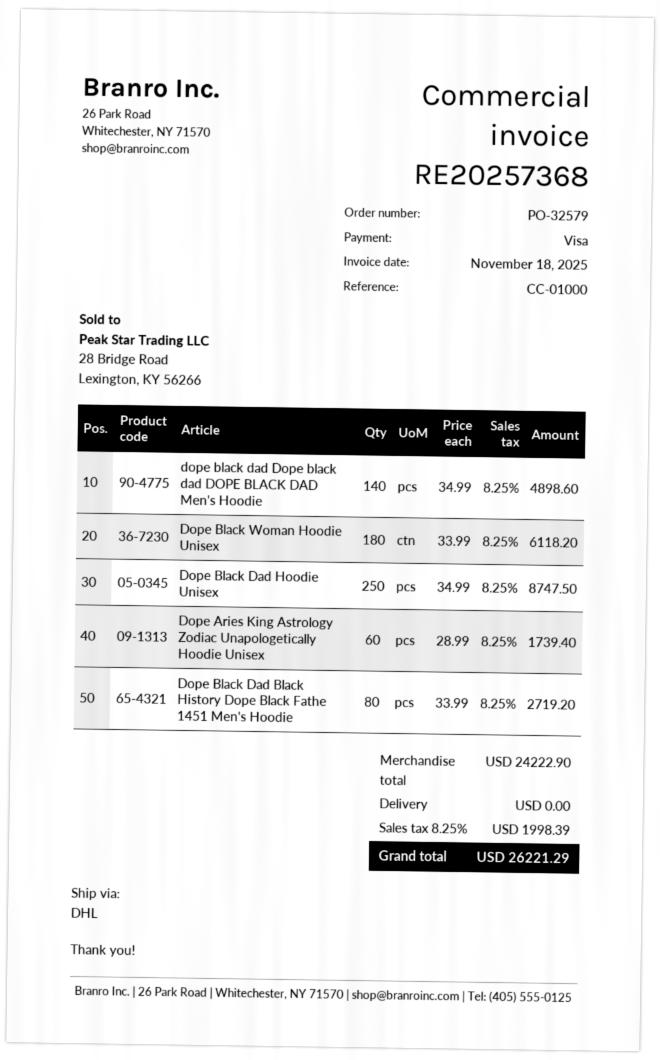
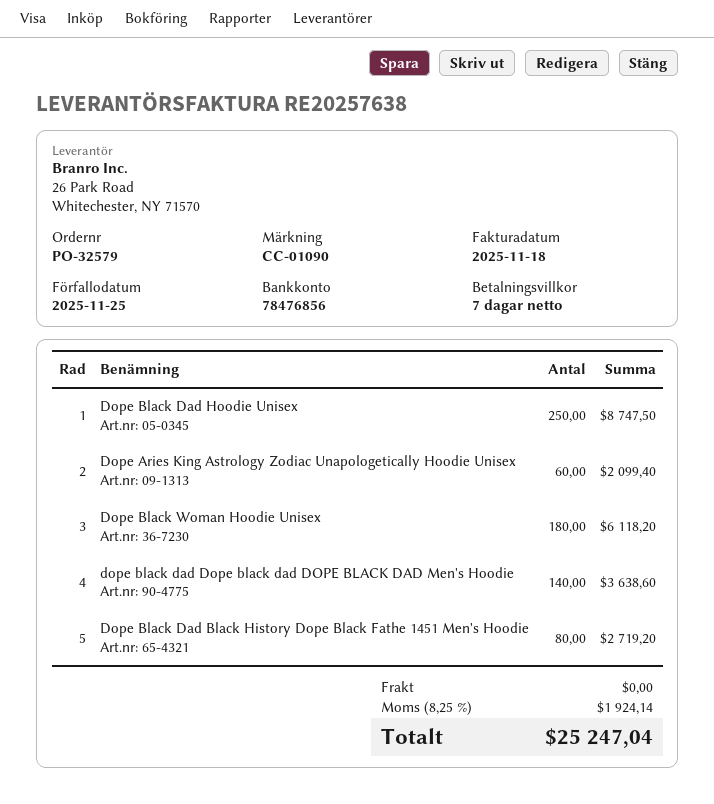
invoice number: RE20257368 -> RE20257638
reference: CC-01000 -> CC-01090
dope black dad Dope black dad DOPE BLACK DAD Men's Hoodie: 140 for 4898.60 -> 140 for 3638.60
Dope Aries King Astrology Zodiac Unapologetically Hoodie Unisex: 60 for 1739.40 -> 60 for 2099.40
tax: 8.25% = 1998.39 -> 8.25% = 1924.14
total: 26221.29 -> 25247.04

